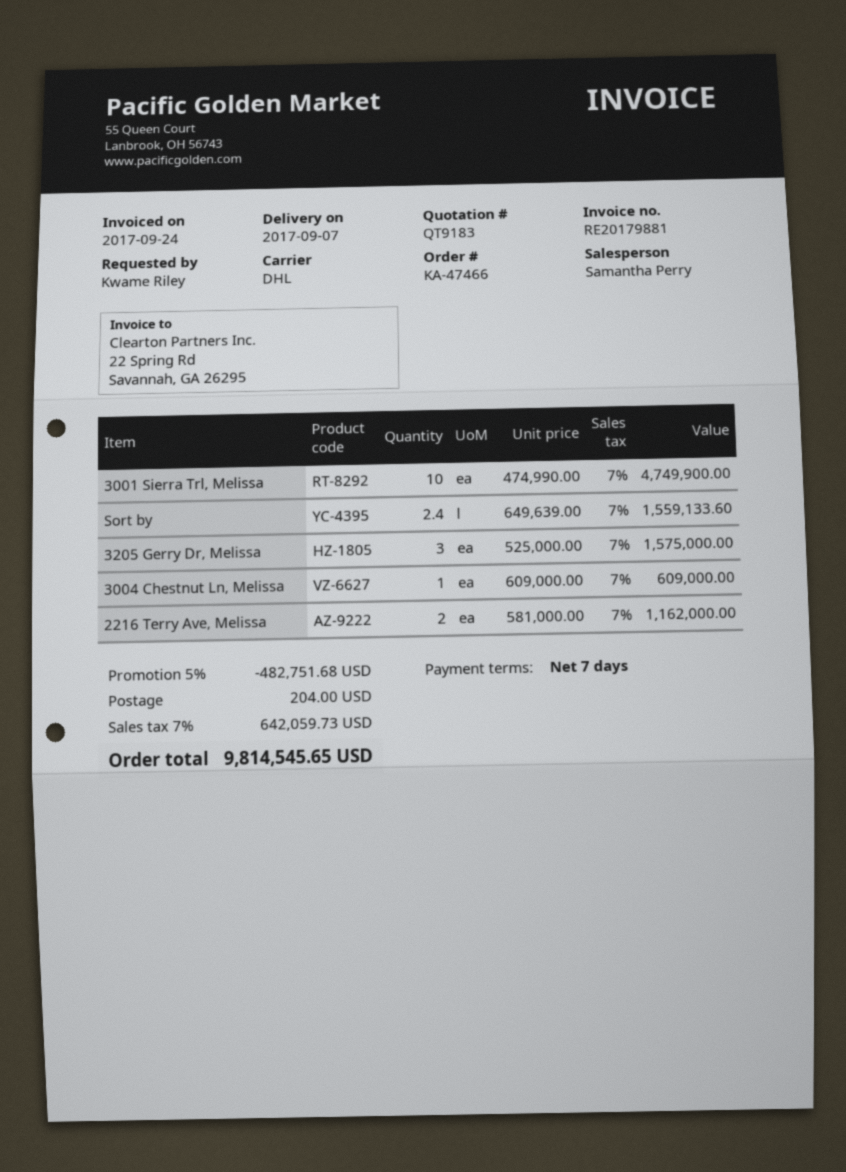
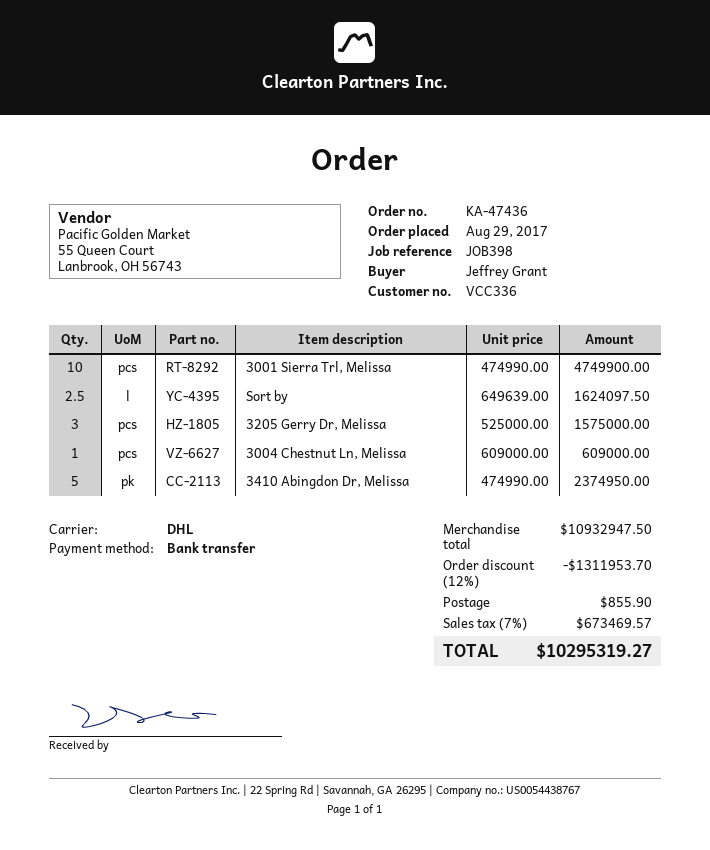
order number: KA-47466 -> KA-47436
ordered by: Kwame Riley -> Jeffrey Grant
Sort by: 2.4 x 649639.00 = 1559133.60 -> 2.5 x 649639.00 = 1624097.50
2216 Terry Ave, Melissa: 2 x 581000.00 = 1162000.00 -> none
3410 Abingdon Dr, Melissa: none -> 5 x 474990.00 = 2374950.00
discount: 5% = 482751.68 -> 12% = 1311953.70
shipping: 204.00 -> 855.90
tax: 7% = 642059.73 -> 7% = 673469.57
total: 9814545.65 -> 10295319.27

